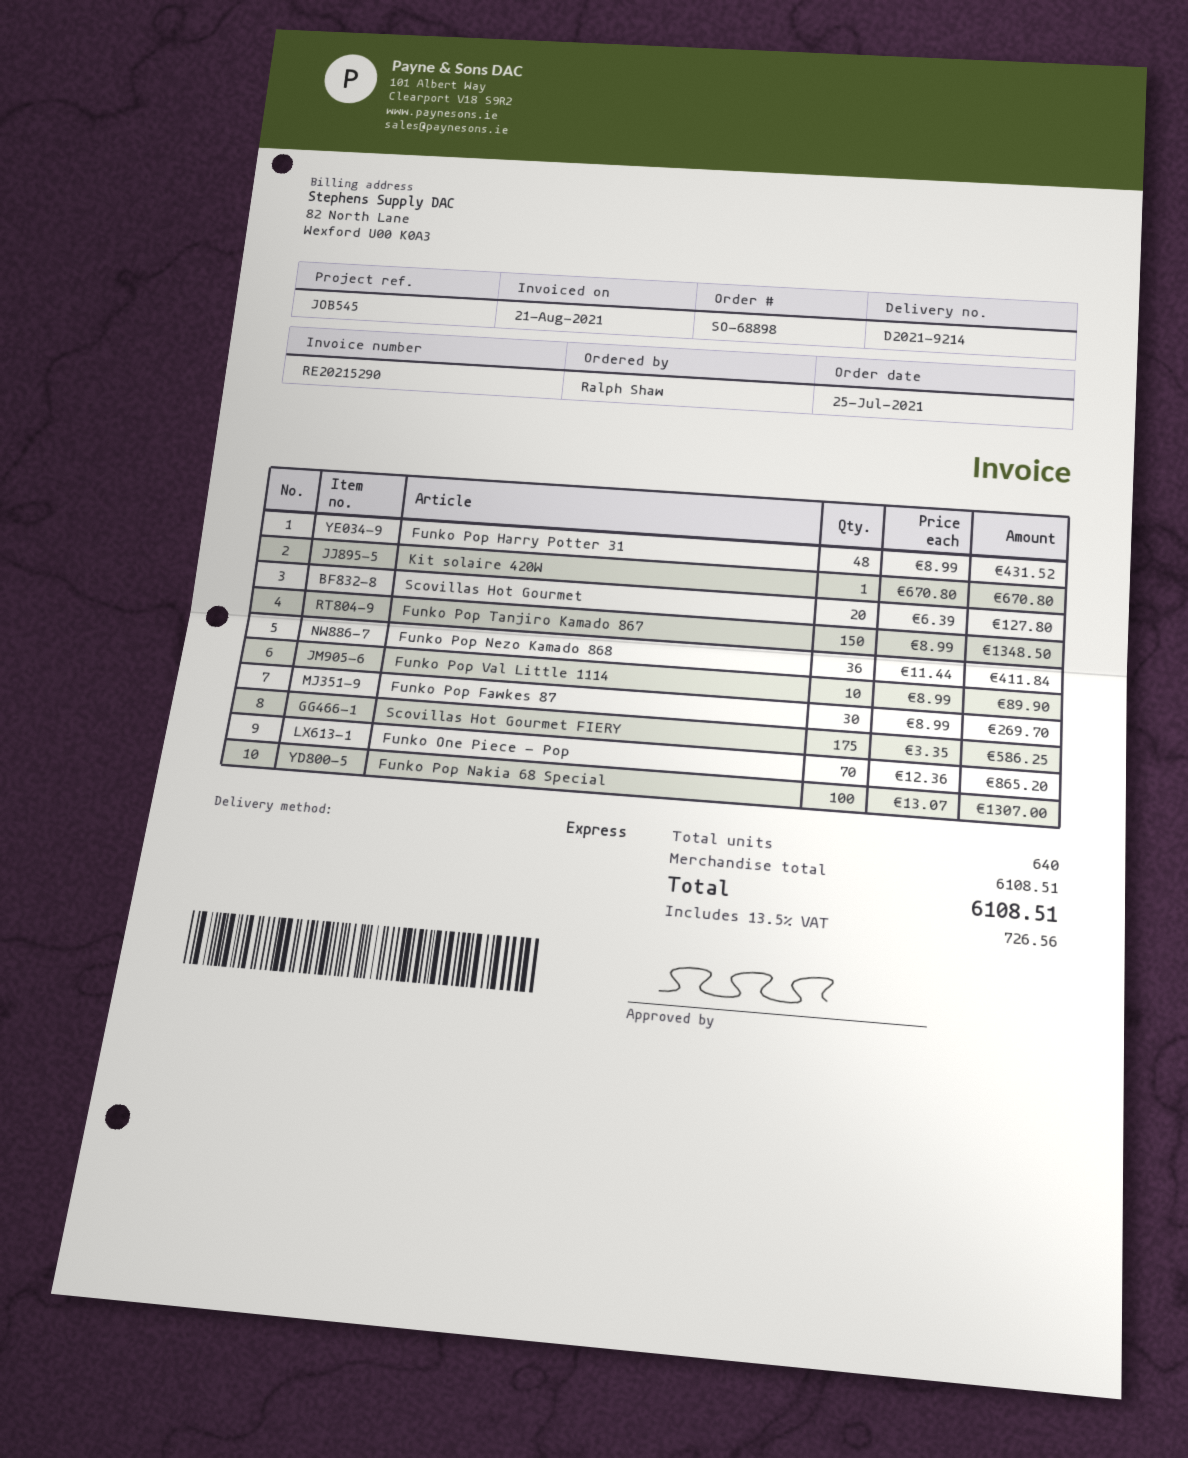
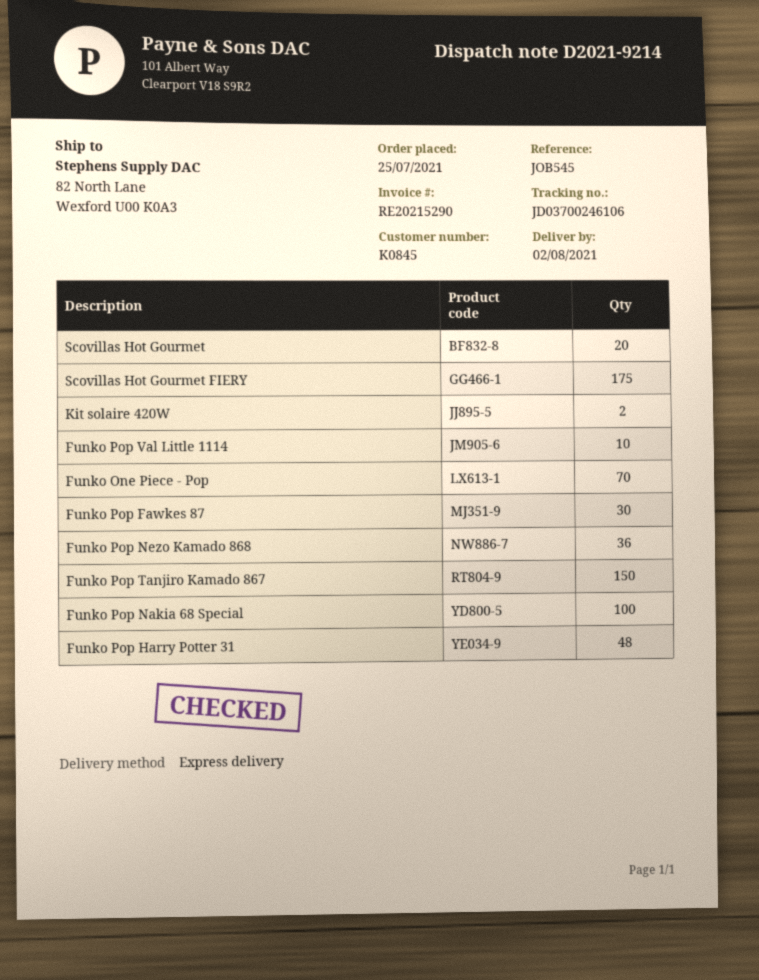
Kit solaire 420W: 1 -> 2

